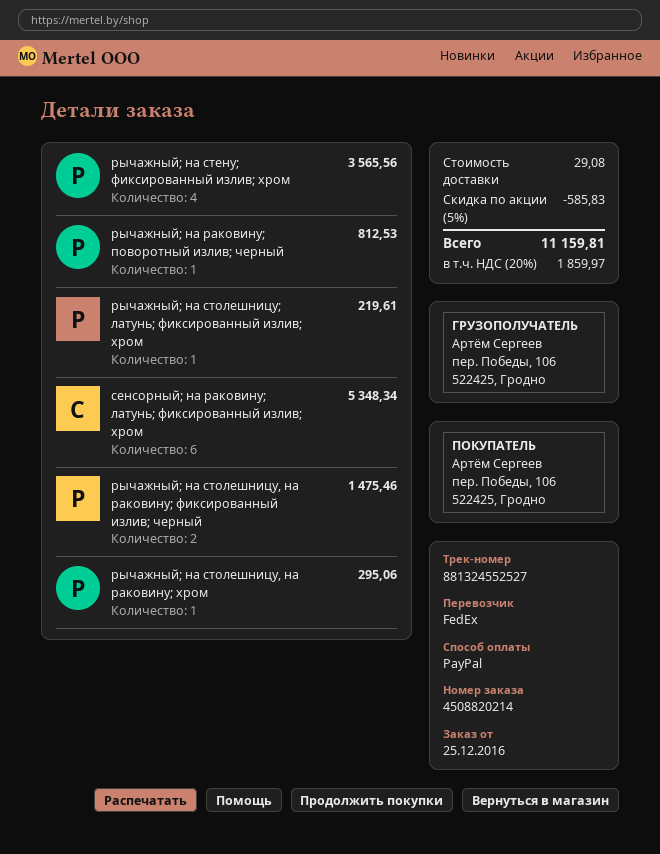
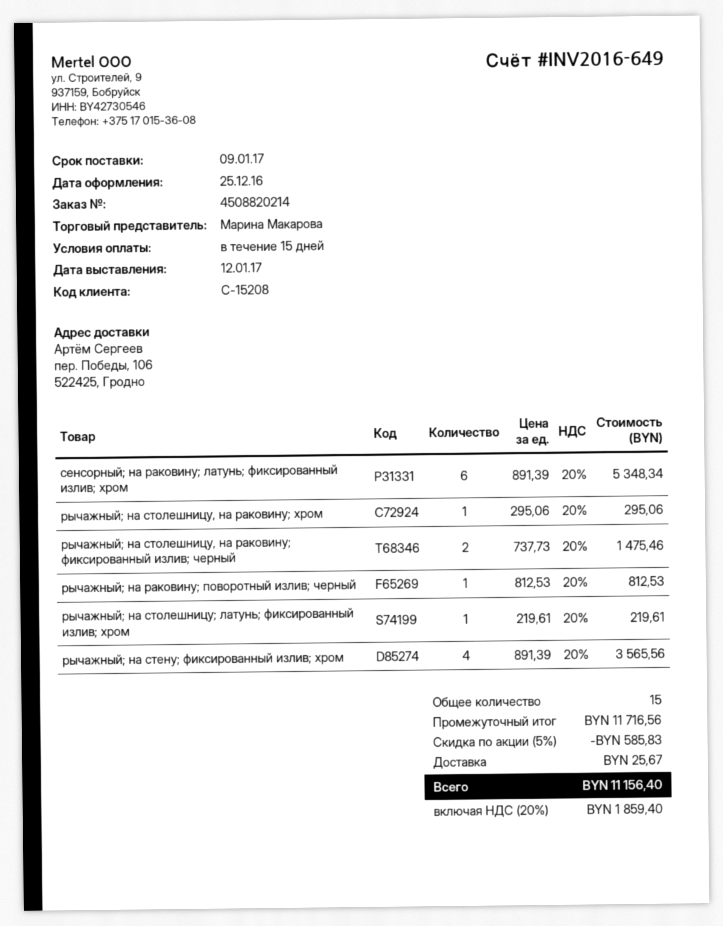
shipping: 29.08 -> 25.67
tax: 20% = 1859.97 -> 20% = 1859.40
total: 11159.81 -> 11156.40

